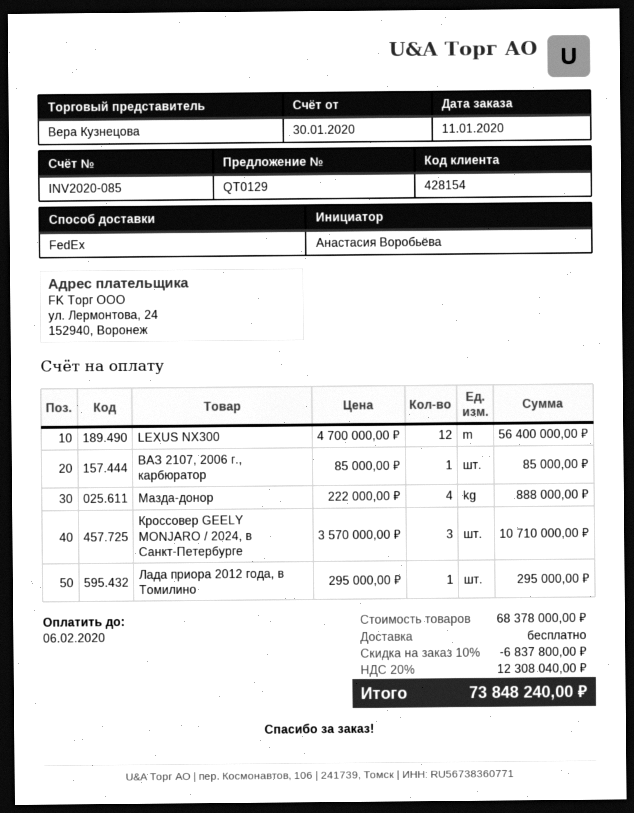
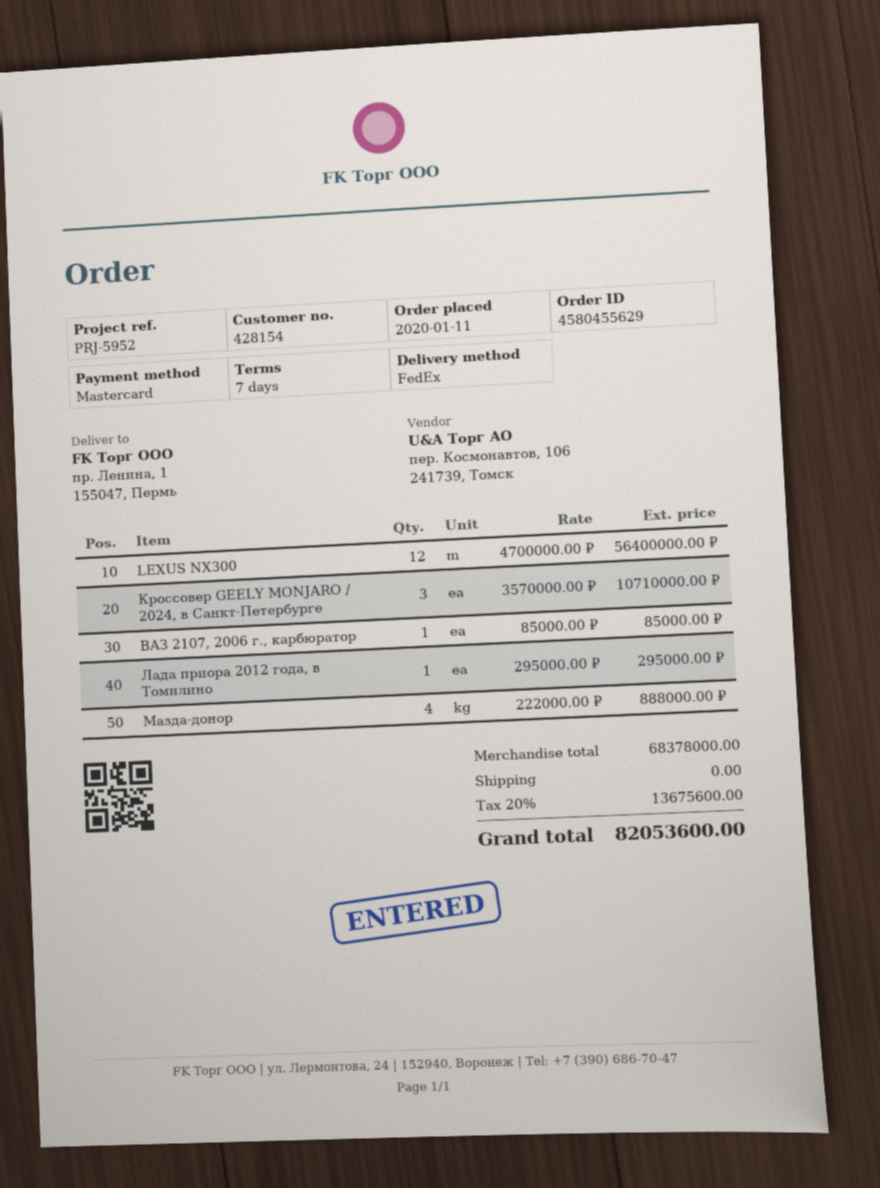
discount: 10% = 6837800.00 -> none
tax: 20% = 12308040.00 -> 20% = 13675600.00
total: 73848240.00 -> 82053600.00

